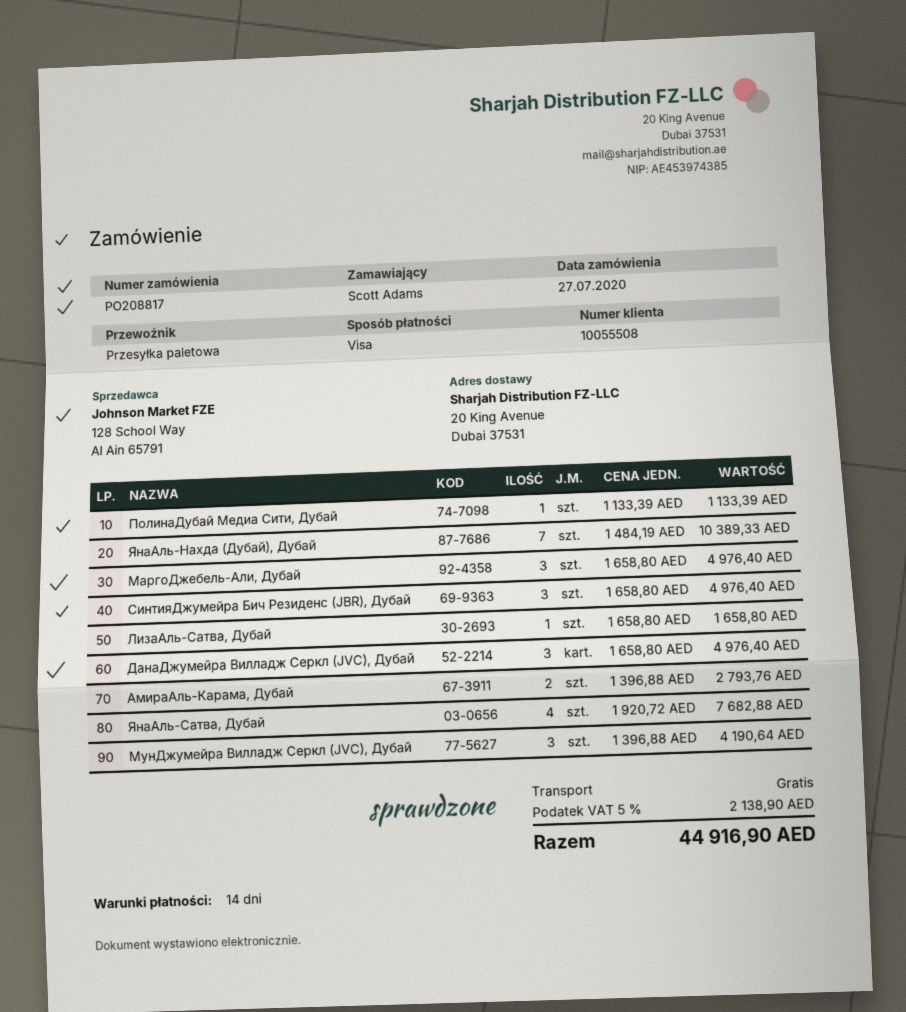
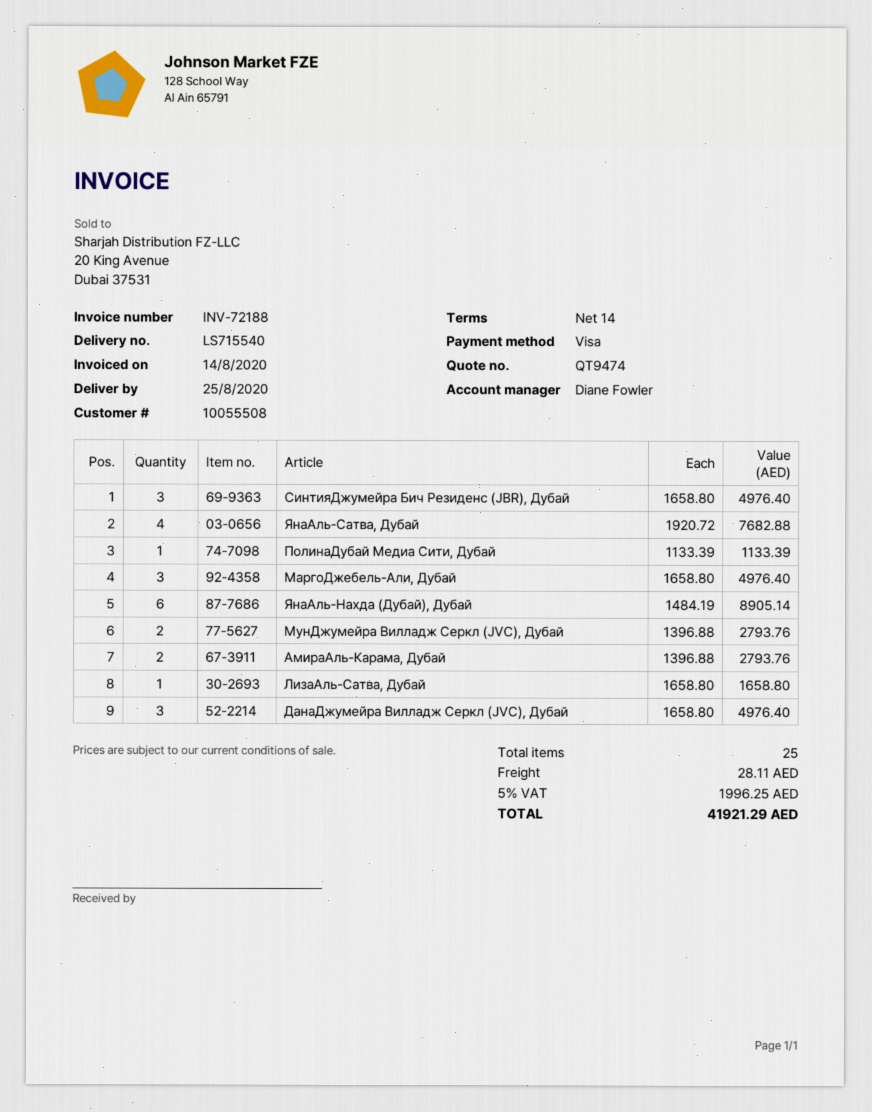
ЯнаАль-Нахда (Дубай), Дубай: 7 x 1484.19 = 10389.33 -> 6 x 1484.19 = 8905.14
МунДжумейра Вилладж Серкл (JVC), Дубай: 3 x 1396.88 = 4190.64 -> 2 x 1396.88 = 2793.76
shipping: 0.00 -> 28.11
tax: 5% = 2138.90 -> 5% = 1996.25
total: 44916.90 -> 41921.29

